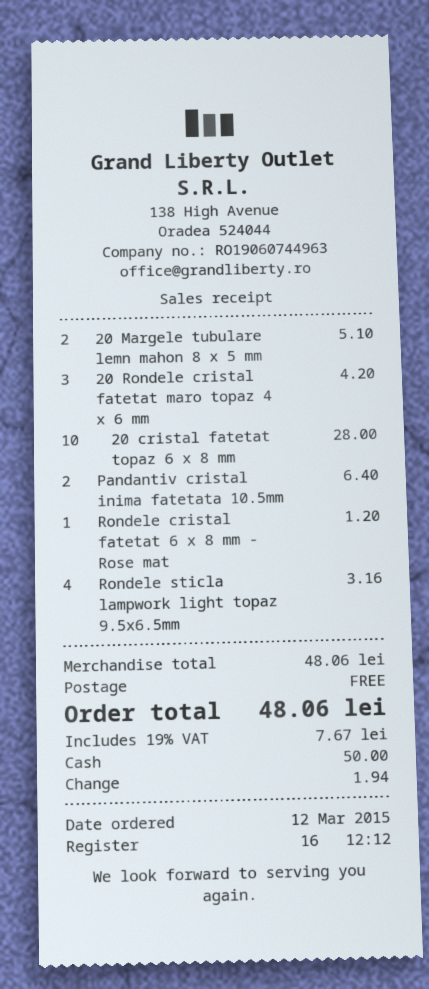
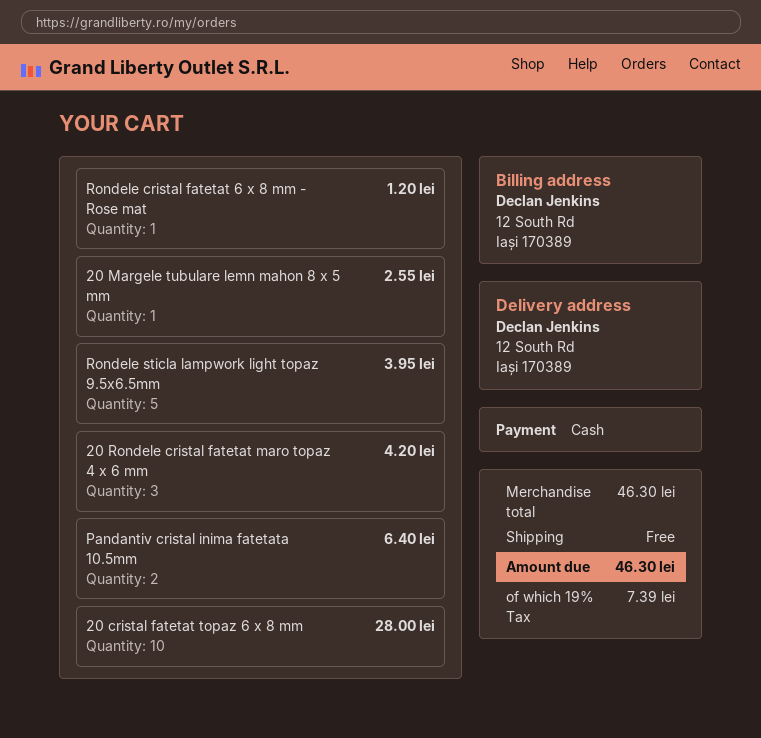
20 Margele tubulare lemn mahon 8 x 5 mm: 2 for 5.10 -> 1 for 2.55
Rondele sticla lampwork light topaz 9.5x6.5mm: 4 for 3.16 -> 5 for 3.95
subtotal: 48.06 -> 46.30
tax: 19% = 7.67 -> 19% = 7.39
total: 48.06 -> 46.30

